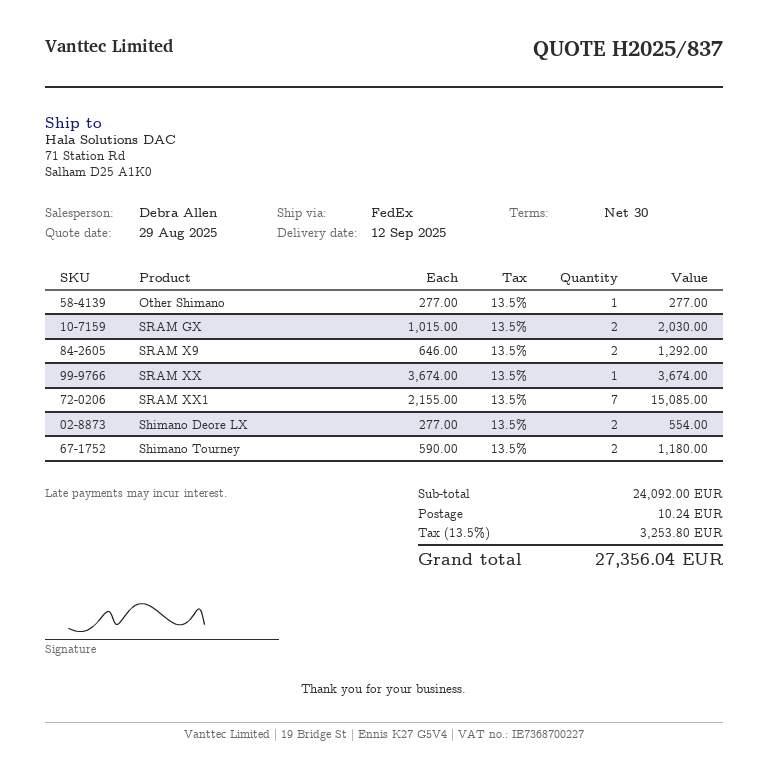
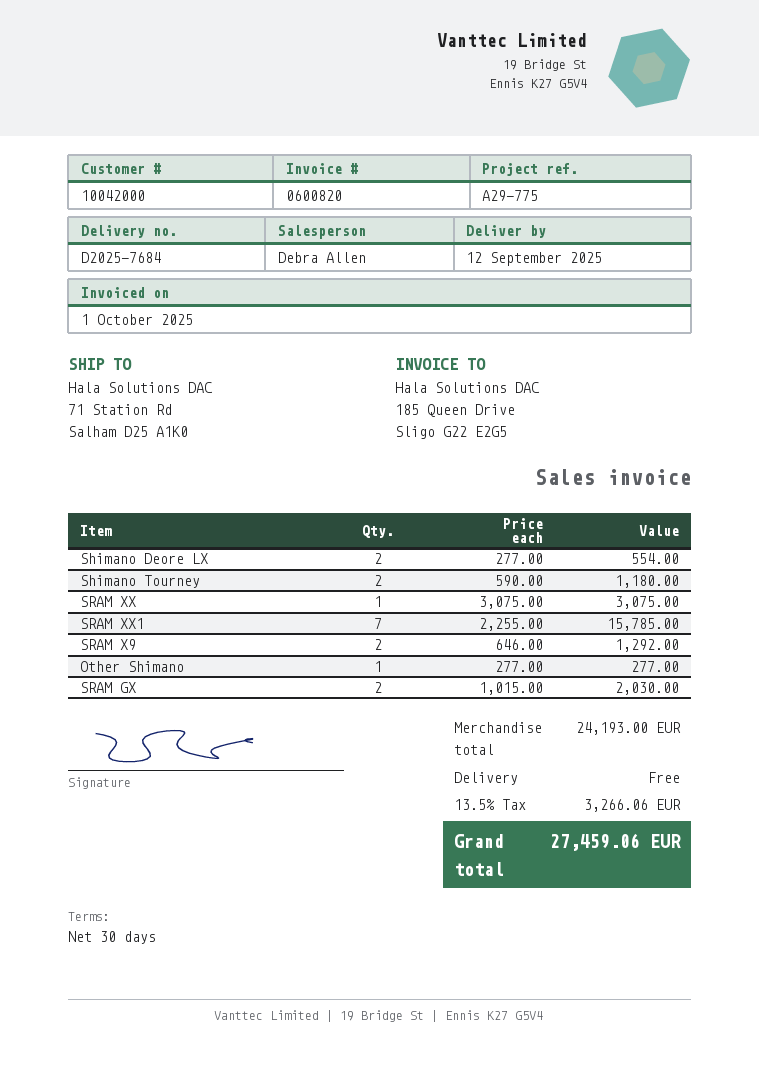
SRAM XX: 1 x 3674.00 = 3674.00 -> 1 x 3075.00 = 3075.00
SRAM XX1: 7 x 2155.00 = 15085.00 -> 7 x 2255.00 = 15785.00
subtotal: 24092.00 -> 24193.00
shipping: 10.24 -> 0.00
tax: 13.5% = 3253.80 -> 13.5% = 3266.06
total: 27356.04 -> 27459.06

